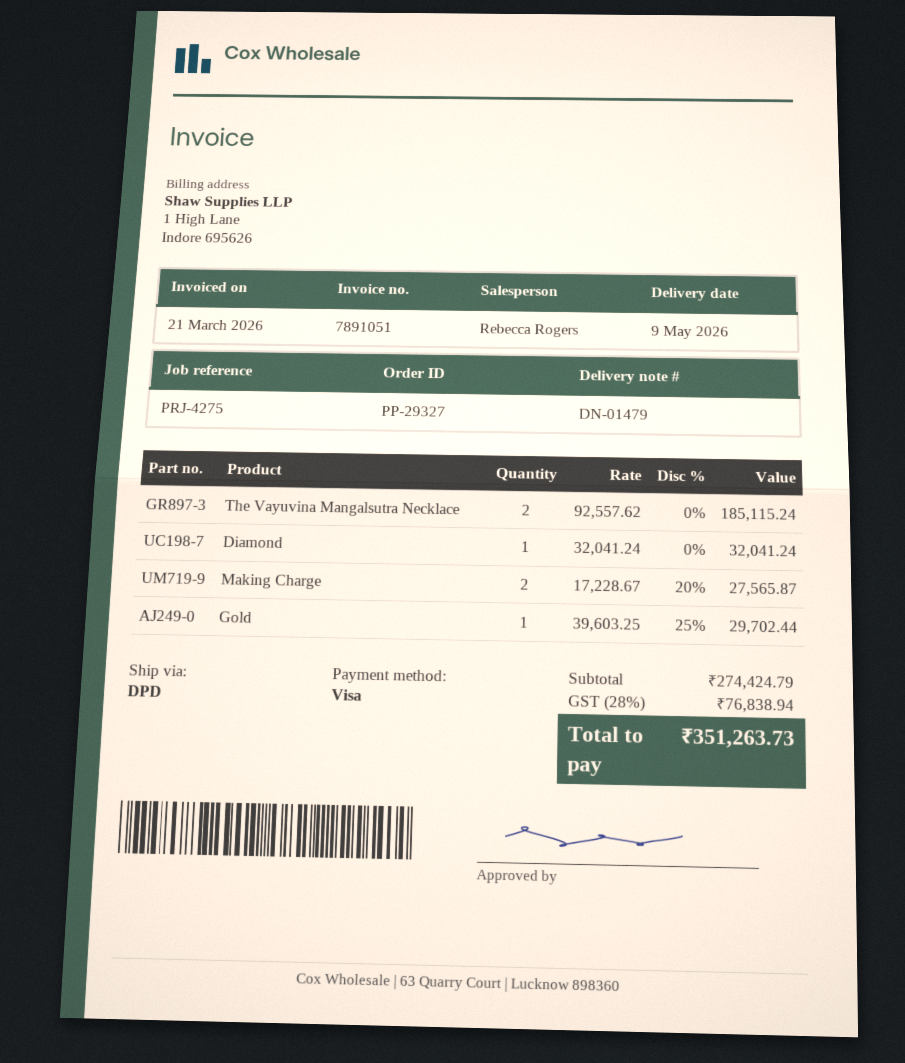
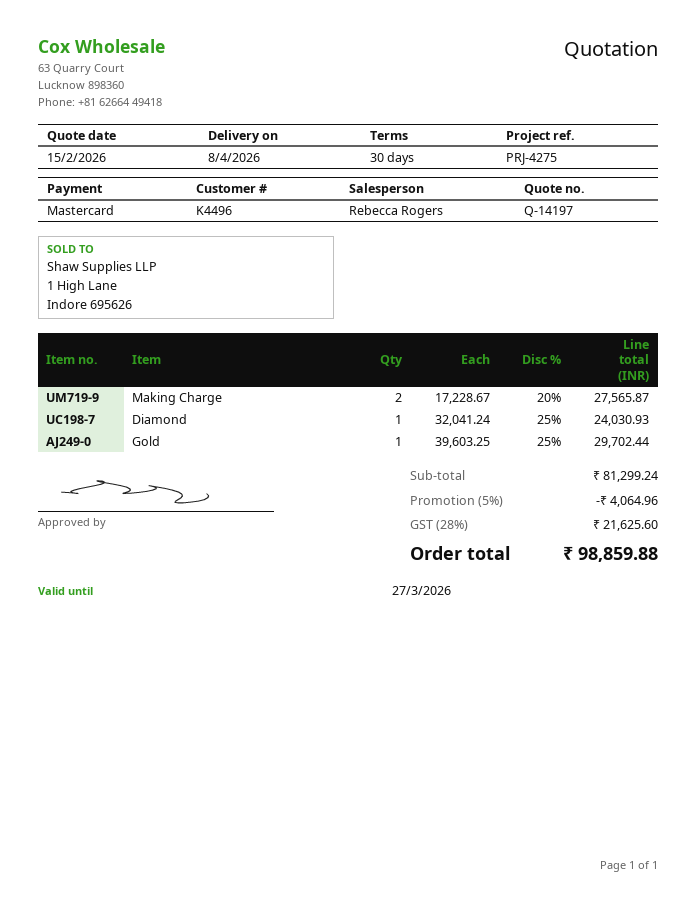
delivery date: 2026-05-09 -> 2026-04-08
payment method: Visa -> Mastercard
The Vayuvina Mangalsutra Necklace: 2 x 92557.62 = 185115.24 -> none
Diamond: 1 x 32041.24 = 32041.24 -> 1 x 32041.24 - 25% = 24030.93
subtotal: 274424.79 -> 81299.24
discount: none -> 5% = 4064.96
tax: 28% = 76838.94 -> 28% = 21625.60
total: 351263.73 -> 98859.88

